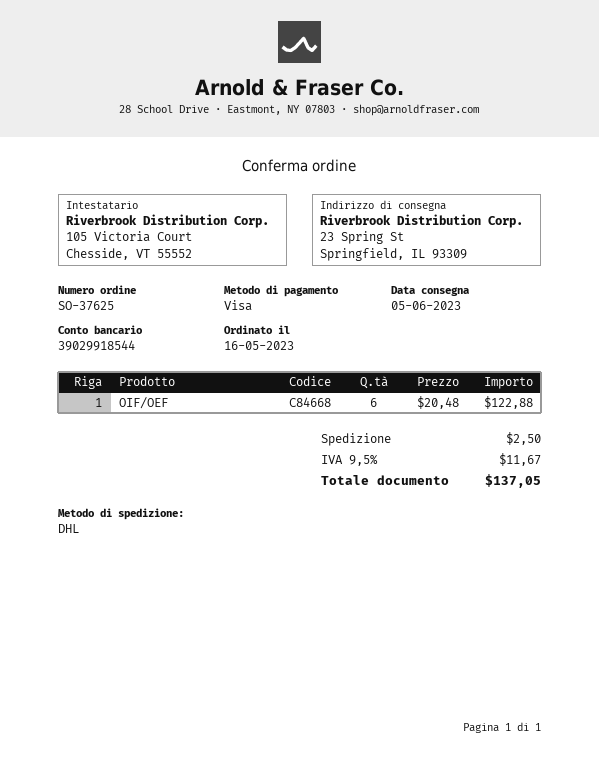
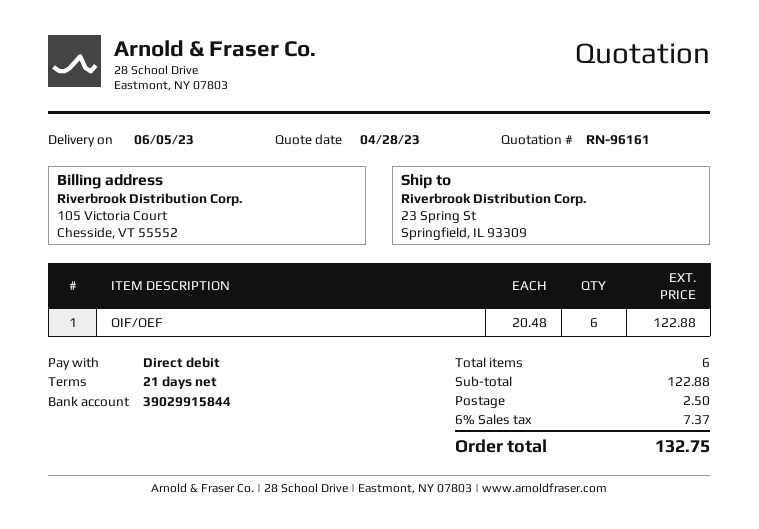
payment method: Visa -> direct debit
bank account: 39029918544 -> 39029915844
tax: 9.5% = 11.67 -> 6% = 7.37
total: 137.05 -> 132.75

